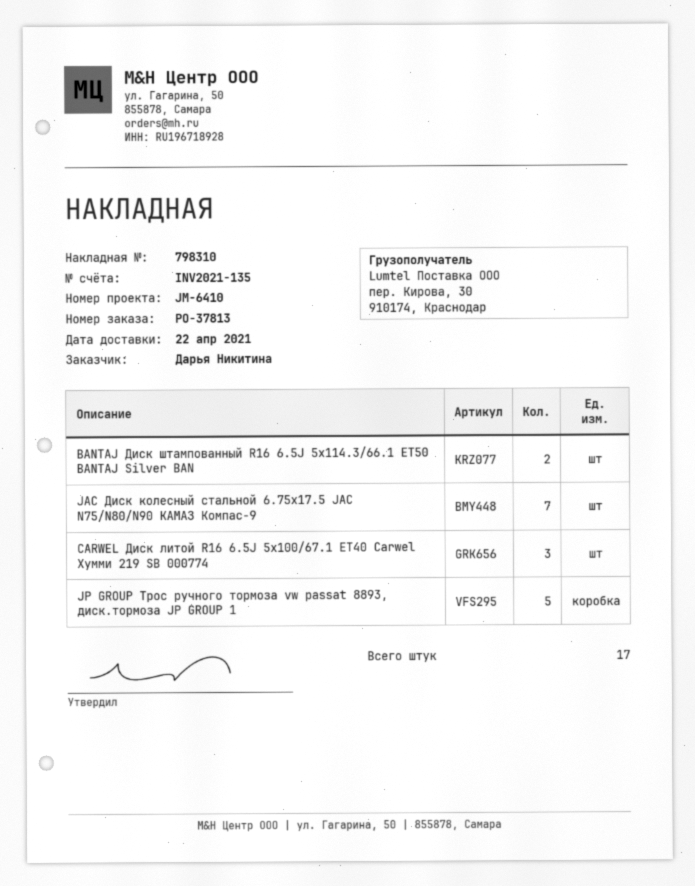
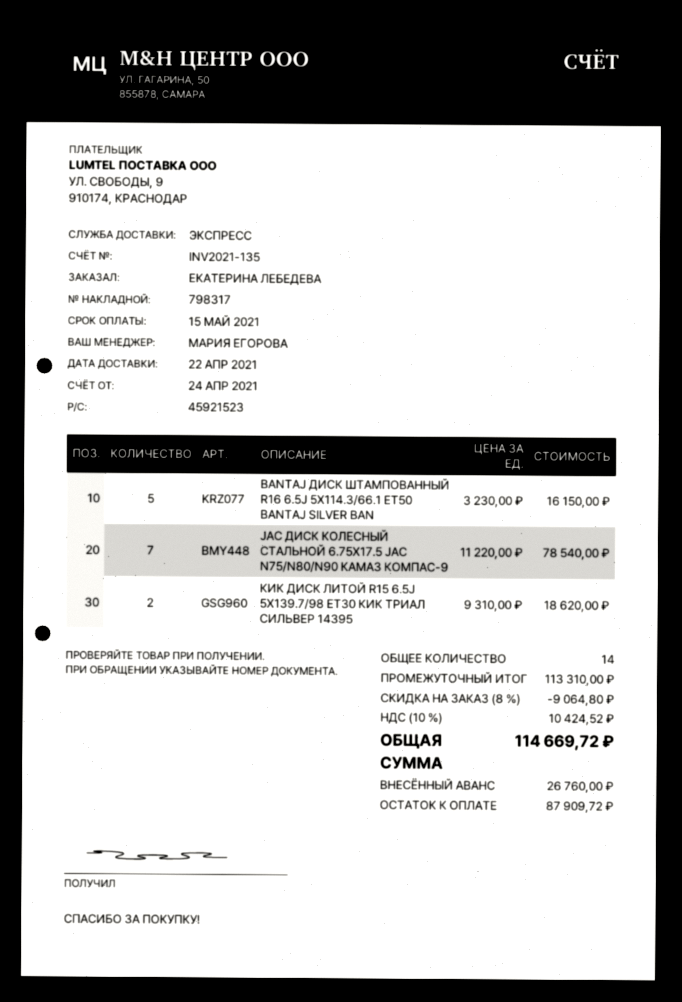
delivery note number: 798310 -> 798317
ordered by: Дарья Никитина -> ЕКАТЕРИНА ЛЕБЕДЕВА
BANTAJ Диск штампованный R16 6.5J 5x114.3/66.1 ET50 BANTAJ Silver BAN: 2 -> 5
CARWEL Диск литой R16 6.5J 5x100/67.1 ET40 Carwel Хумми 219 SB 000774: 3 -> none
JP GROUP Трос ручного тормоза vw passat 8893, диск.тормоза JP GROUP 1: 5 -> none
КИК ДИСК ЛИТОЙ R15 6.5J 5X139.7/98 ET30 КИК ТРИАЛ СИЛЬВЕР 14395: none -> 2
total quantity: 17 -> 14

